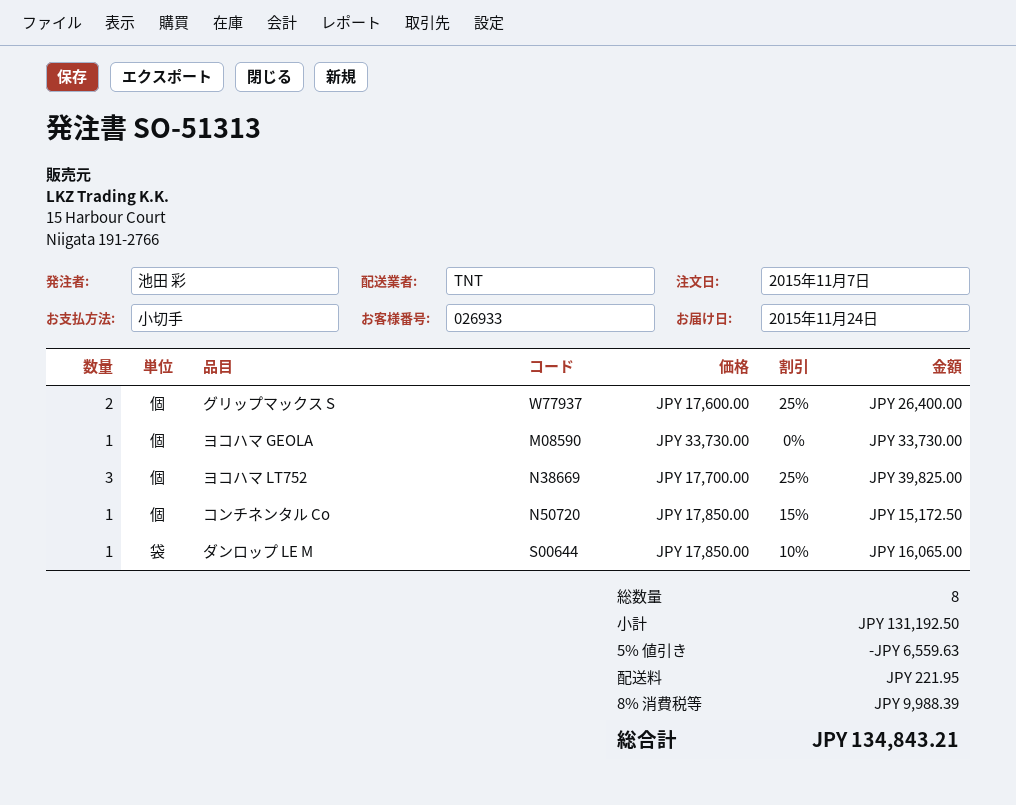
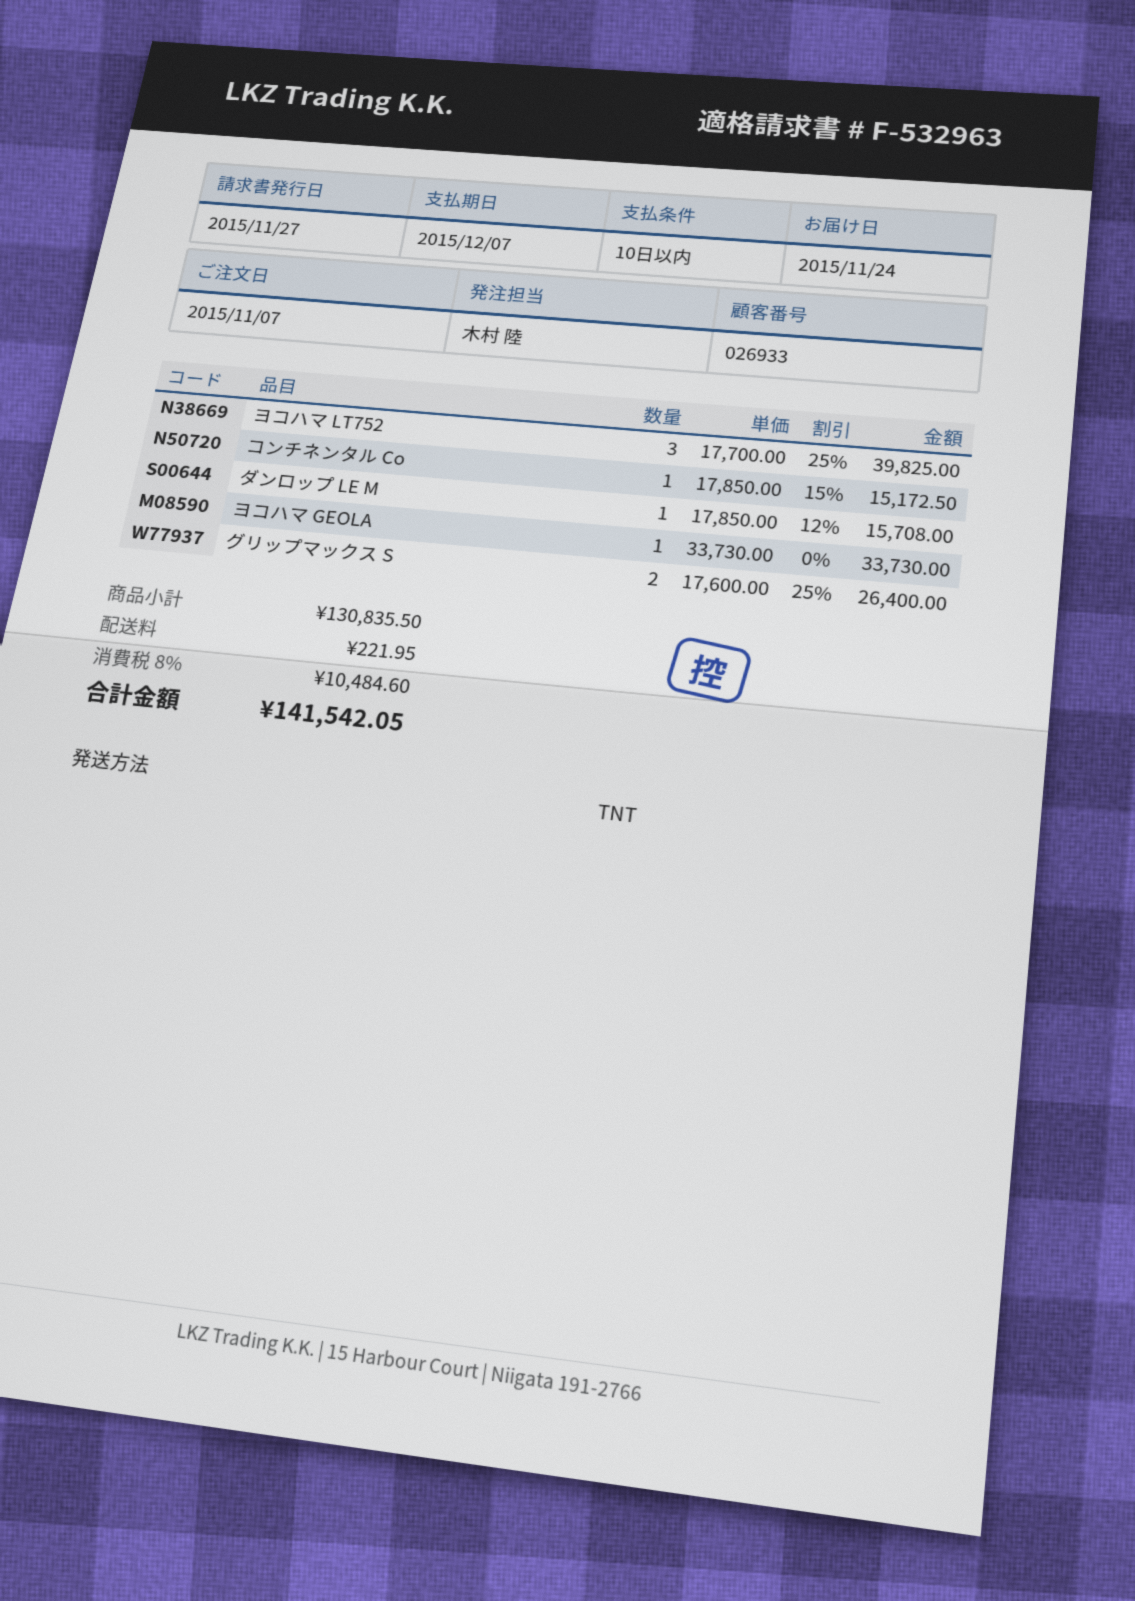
ordered by: 池田 彩 -> 木村 陸
ダンロップ LE M: 1 x 17850.00 - 10% = 16065.00 -> 1 x 17850.00 - 12% = 15708.00
subtotal: 131192.50 -> 130835.50
discount: 5% = 6559.63 -> none
tax: 8% = 9988.39 -> 8% = 10484.60
total: 134843.21 -> 141542.05

